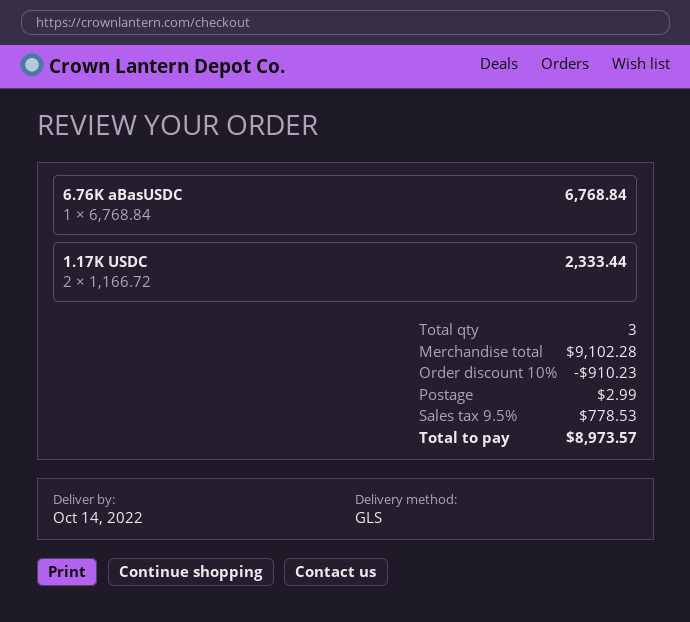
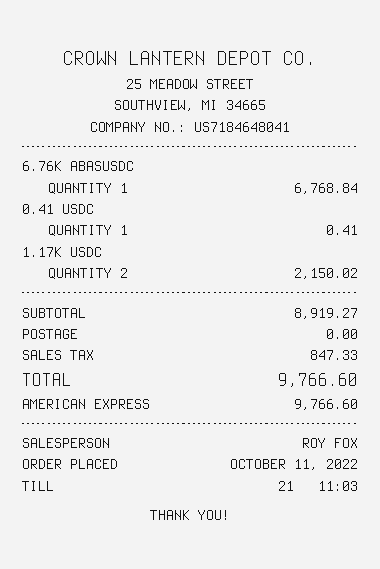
1.17K USDC: 2 for 2333.44 -> 2 for 2150.02
0.41 USDC: none -> 1 for 0.41
subtotal: 9102.28 -> 8919.27
discount: 10% = 910.23 -> none
shipping: 2.99 -> 0.00
tax: 778.53 -> 847.33
total: 8973.57 -> 9766.60

